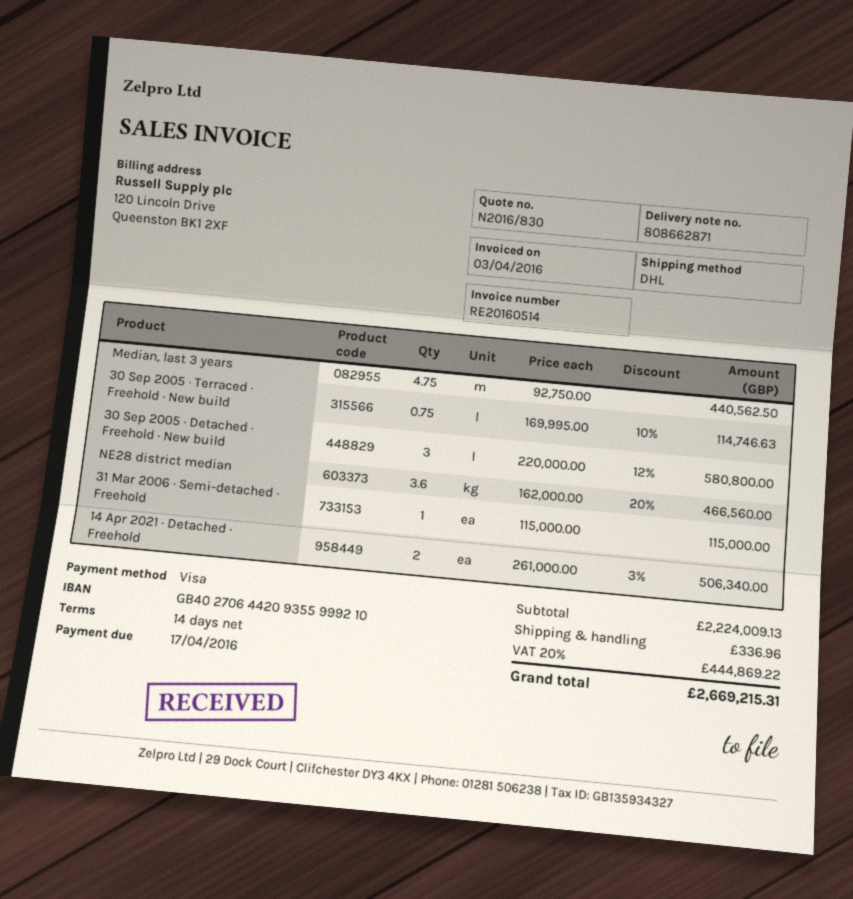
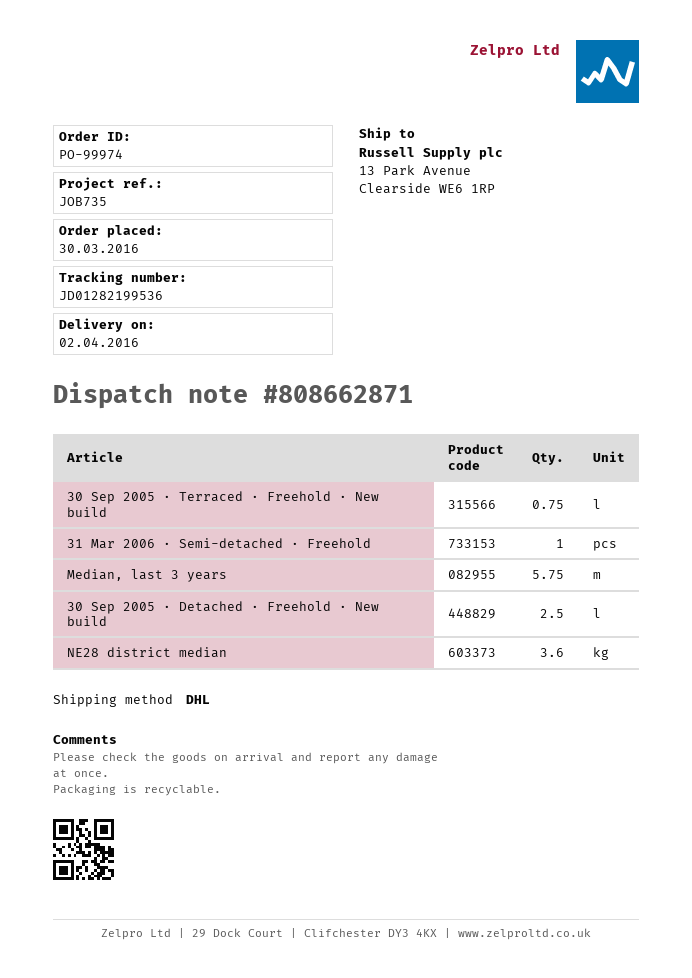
Median, last 3 years: 4.75 -> 5.75
30 Sep 2005 · Detached · Freehold · New build: 3 -> 2.5
14 Apr 2021 · Detached · Freehold: 2 -> none

